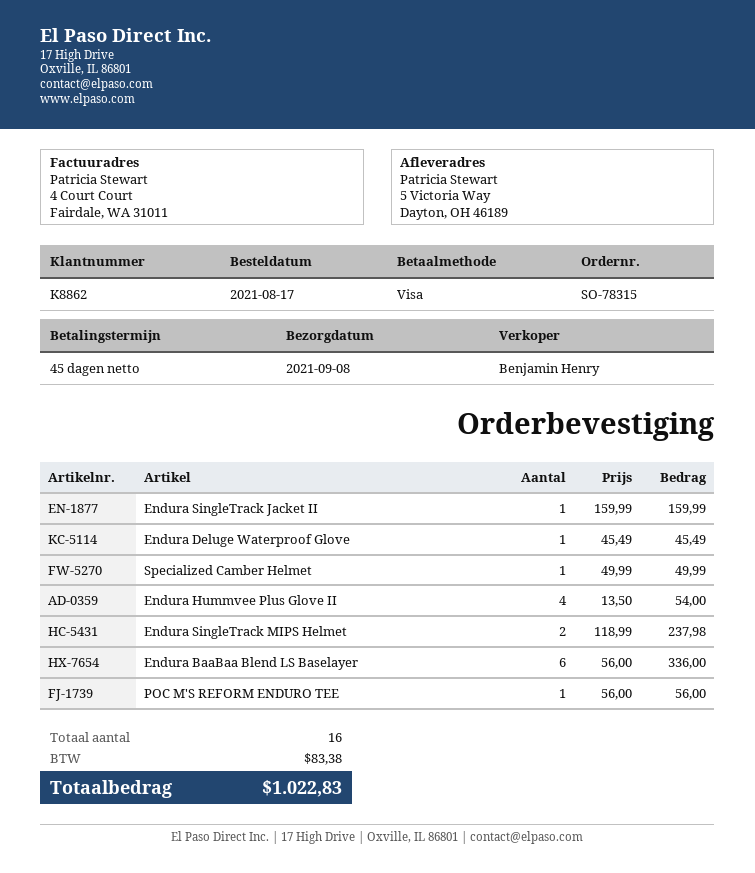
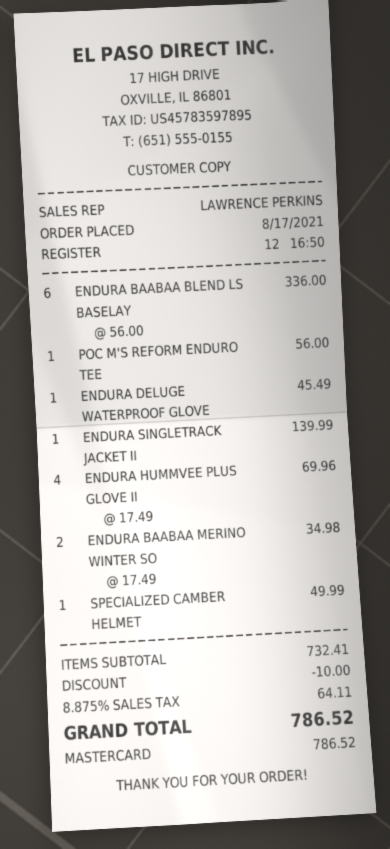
sales rep: Benjamin Henry -> LAWRENCE PERKINS
payment method: Visa -> Mastercard
Endura SingleTrack Jacket II: 1 x 159.99 = 159.99 -> 1 x 139.99 = 139.99
Endura Hummvee Plus Glove II: 4 x 13.50 = 54.00 -> 4 x 17.49 = 69.96
Endura SingleTrack MIPS Helmet: 2 x 118.99 = 237.98 -> none
ENDURA BAABAA MERINO WINTER SO: none -> 2 x 17.49 = 34.98
discount: none -> 10.00
tax: 83.38 -> 64.11
total: 1022.83 -> 786.52

